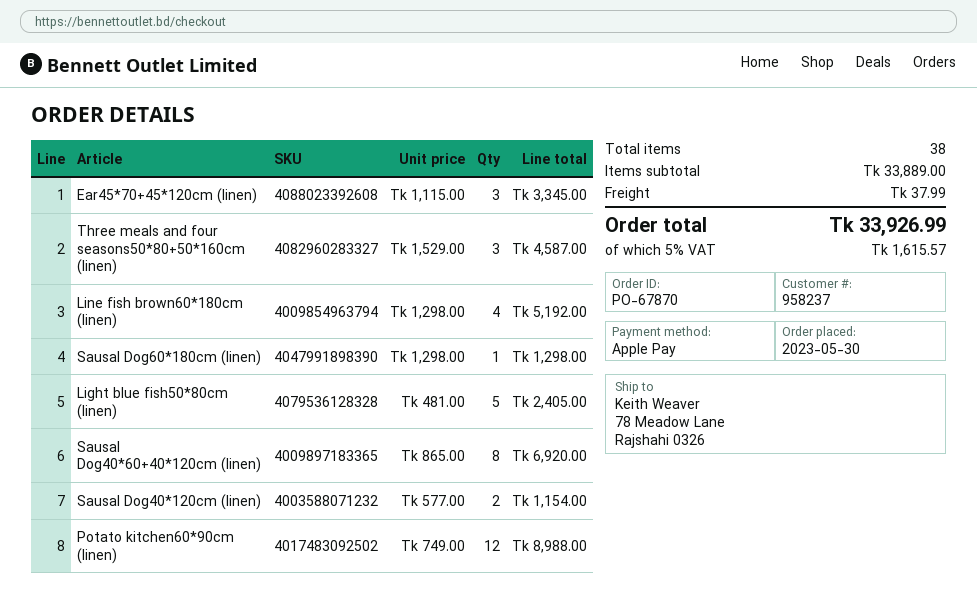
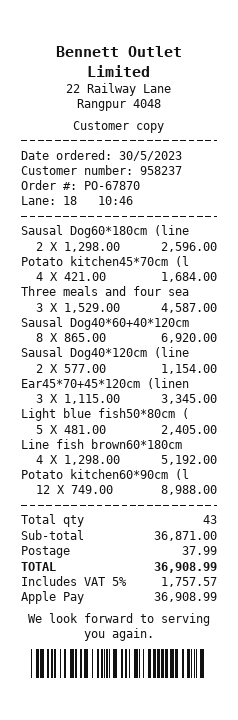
Sausal Dog60*180cm (linen): 1 x 1298.00 = 1298.00 -> 2 x 1298.00 = 2596.00
Potato kitchen45*70cm (l: none -> 4 x 421.00 = 1684.00
total quantity: 38 -> 43
subtotal: 33889.00 -> 36871.00
tax: 5% = 1615.57 -> 5% = 1757.57
total: 33926.99 -> 36908.99

